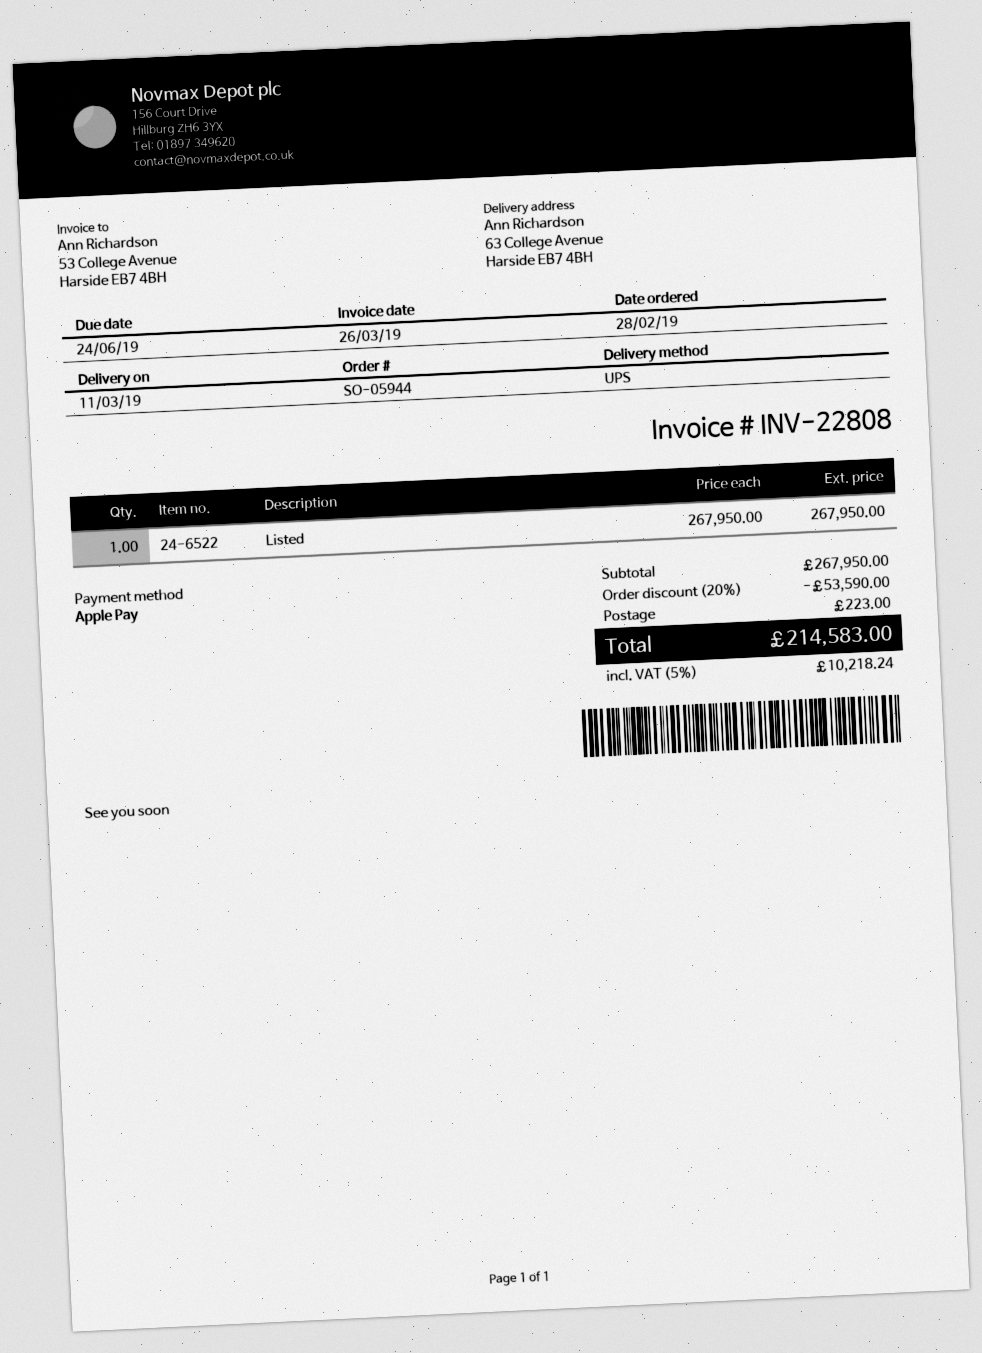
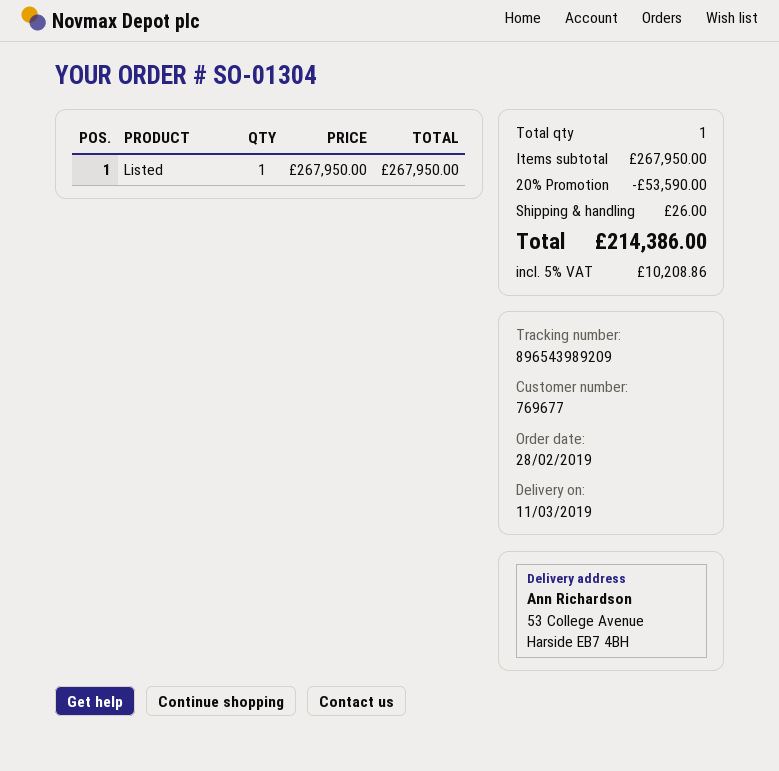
order number: SO-05944 -> SO-01304
ship to: 63 College Avenue, Harside EB7 4BH -> 53 College Avenue, Harside EB7 4BH
shipping: 223.00 -> 26.00
tax: 5% = 10218.24 -> 5% = 10208.86
total: 214583.00 -> 214386.00

